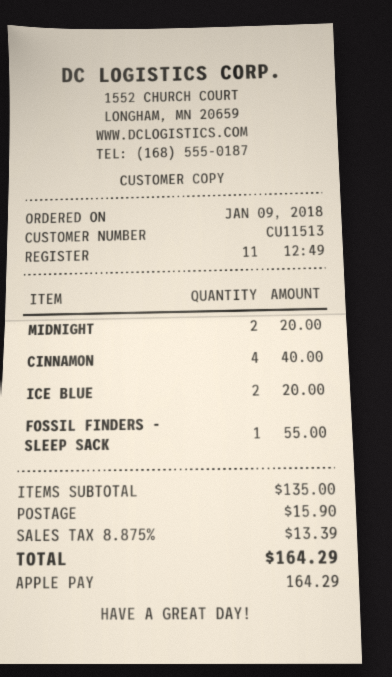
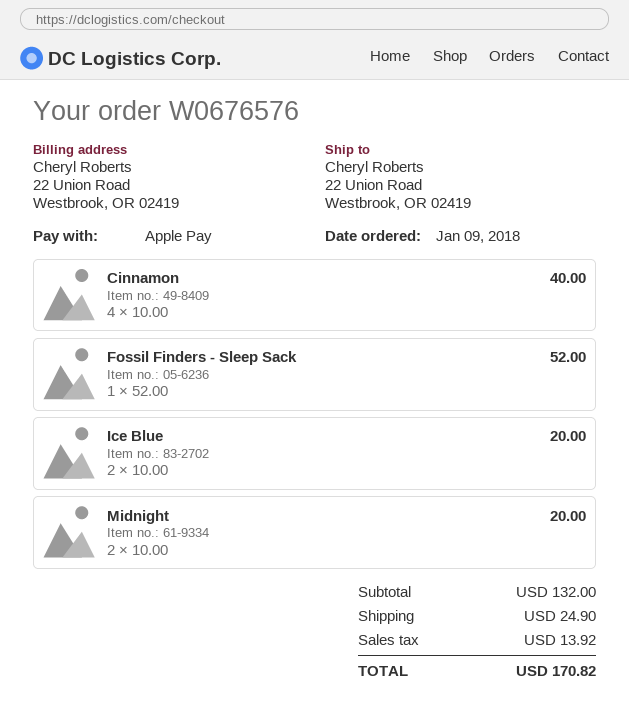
FOSSIL FINDERS - SLEEP SACK: 1 for 55.00 -> 1 for 52.00
subtotal: 135.00 -> 132.00
shipping: 15.90 -> 24.90
tax: 13.39 -> 13.92
total: 164.29 -> 170.82

